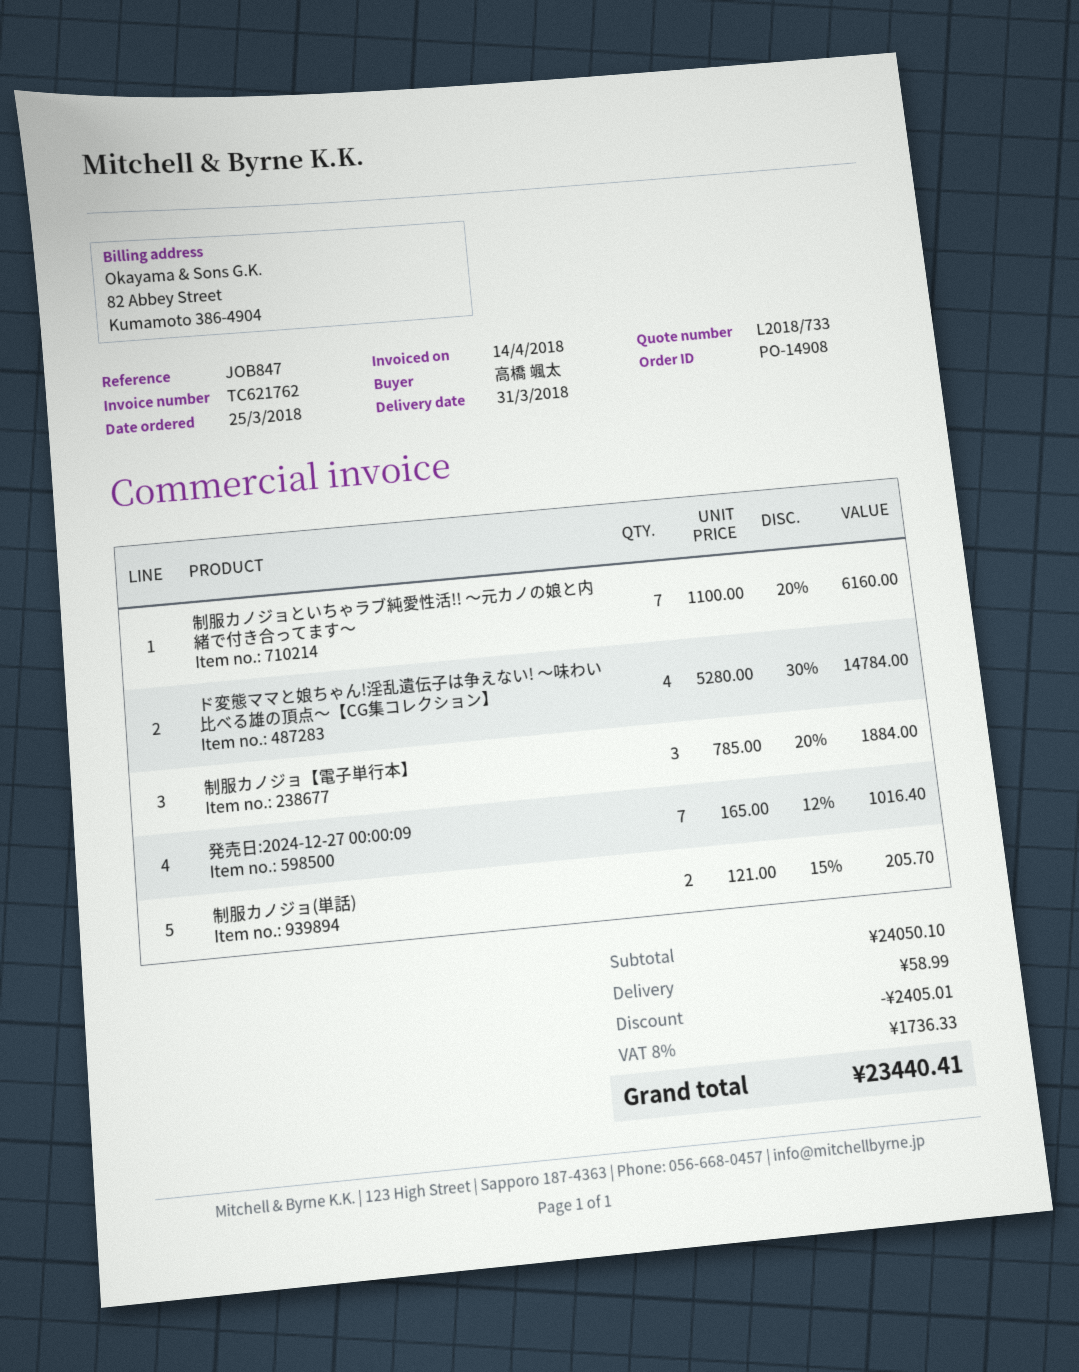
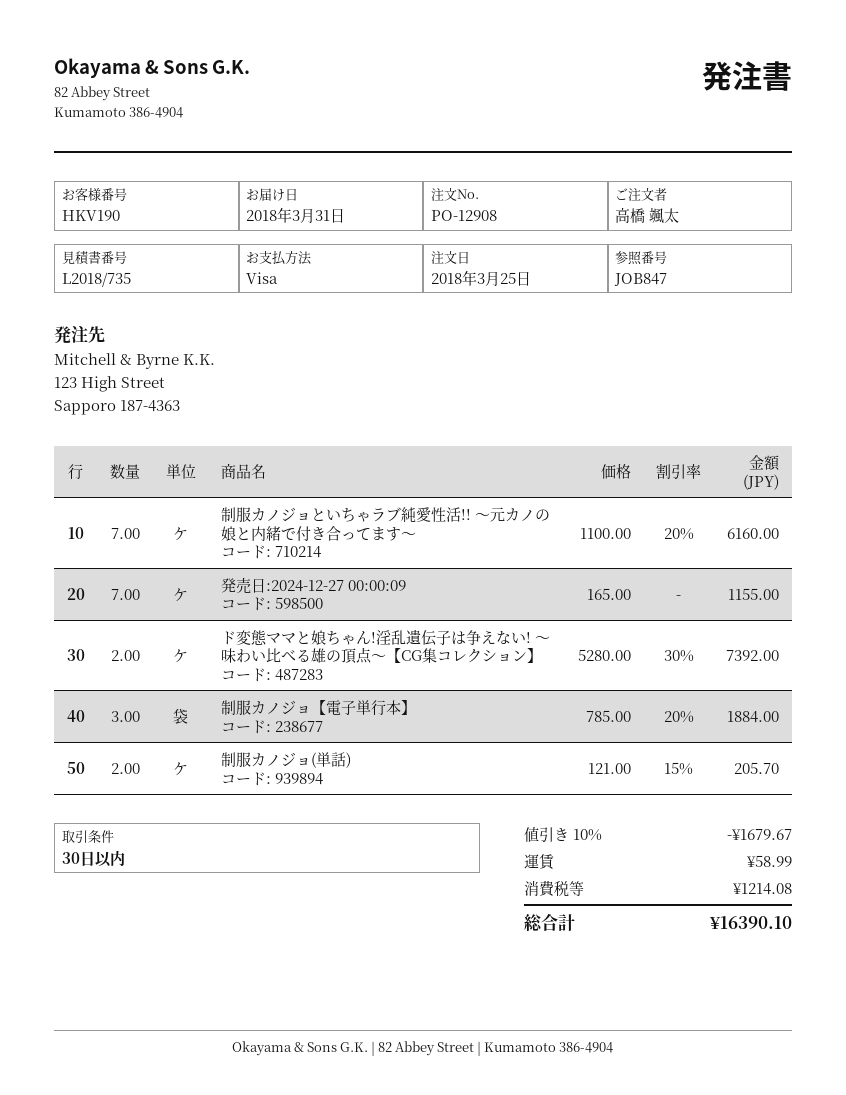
quote number: L2018/733 -> L2018/735
order number: PO-14908 -> PO-12908
ド変態ママと娘ちゃん!淫乱遺伝子は争えない! 〜味わい比べる雄の頂点〜【CG集コレクション】: 4 x 5280.00 - 30% = 14784.00 -> 2 x 5280.00 - 30% = 7392.00
発売日:2024-12-27 00:00:09: 7 x 165.00 - 12% = 1016.40 -> 7 x 165.00 = 1155.00
discount: 2405.01 -> 1679.67
tax: 1736.33 -> 1214.08
total: 23440.41 -> 16390.10

